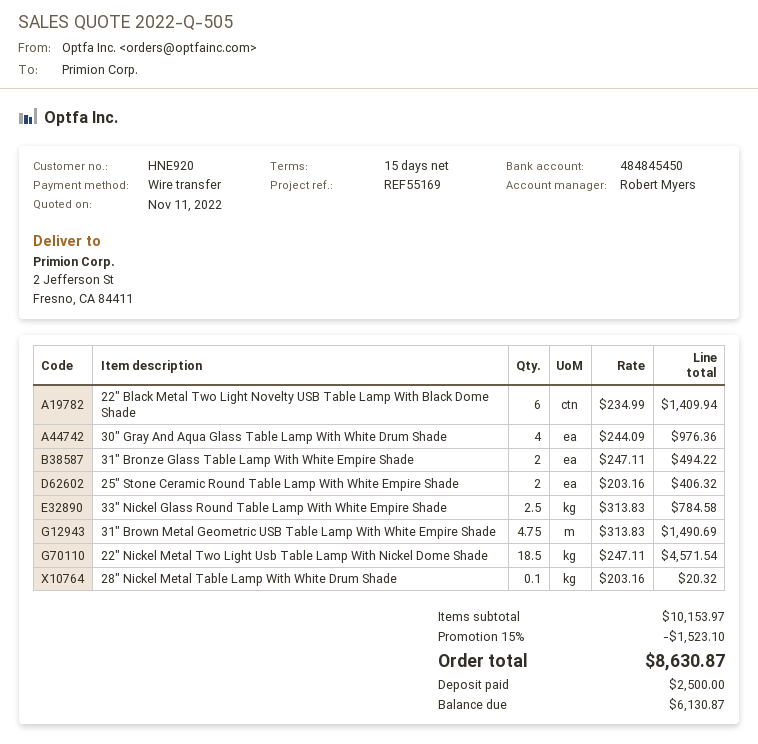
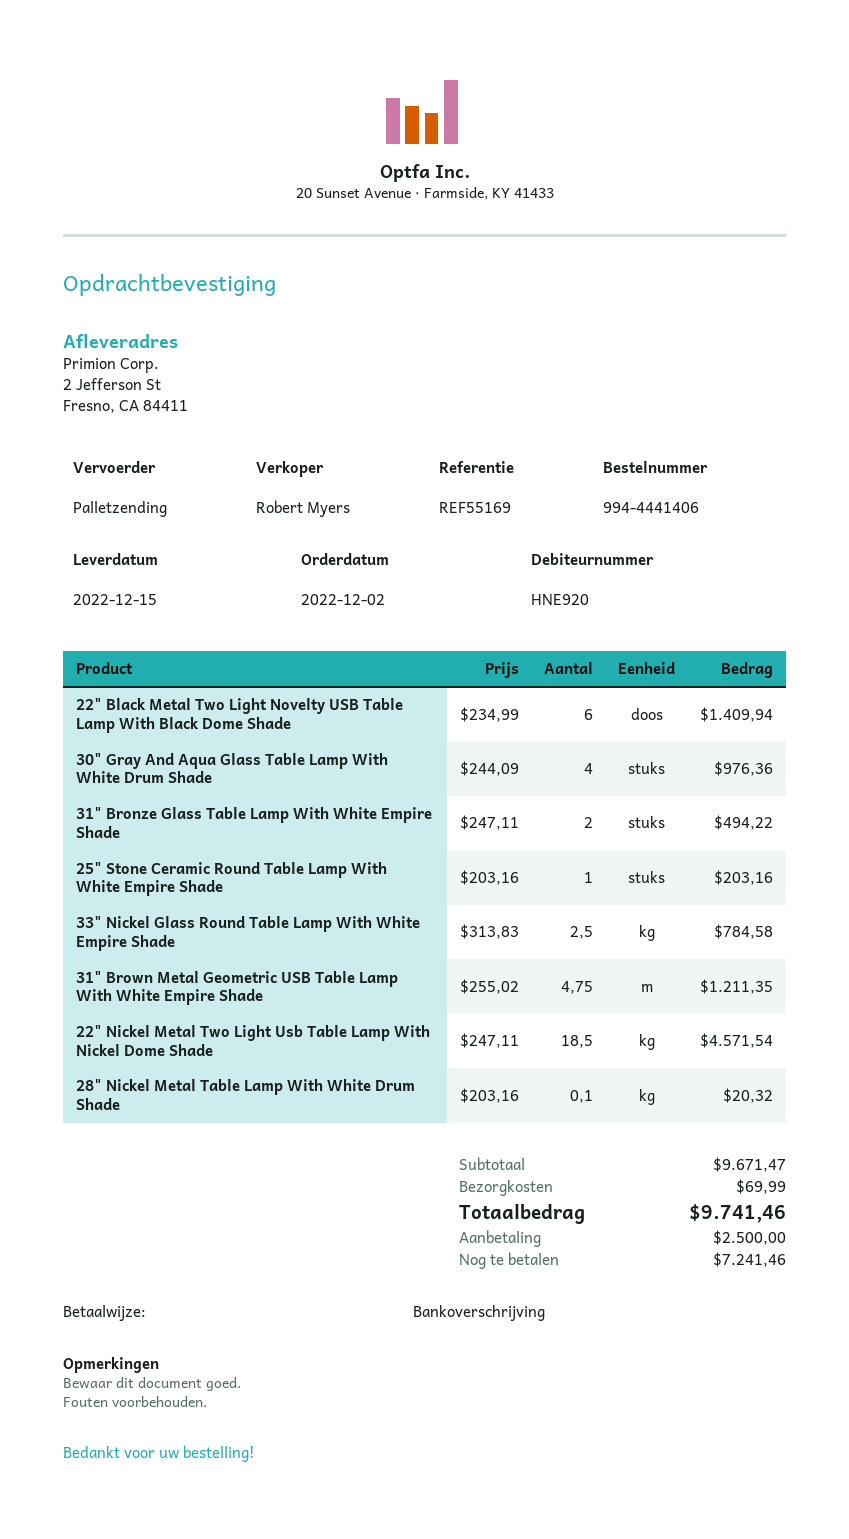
25" Stone Ceramic Round Table Lamp With White Empire Shade: 2 x 203.16 = 406.32 -> 1 x 203.16 = 203.16
31" Brown Metal Geometric USB Table Lamp With White Empire Shade: 4.75 x 313.83 = 1490.69 -> 4.75 x 255.02 = 1211.35
subtotal: 10153.97 -> 9671.47
discount: 15% = 1523.10 -> none
shipping: none -> 69.99
total: 8630.87 -> 9741.46
balance: 6130.87 -> 7241.46

